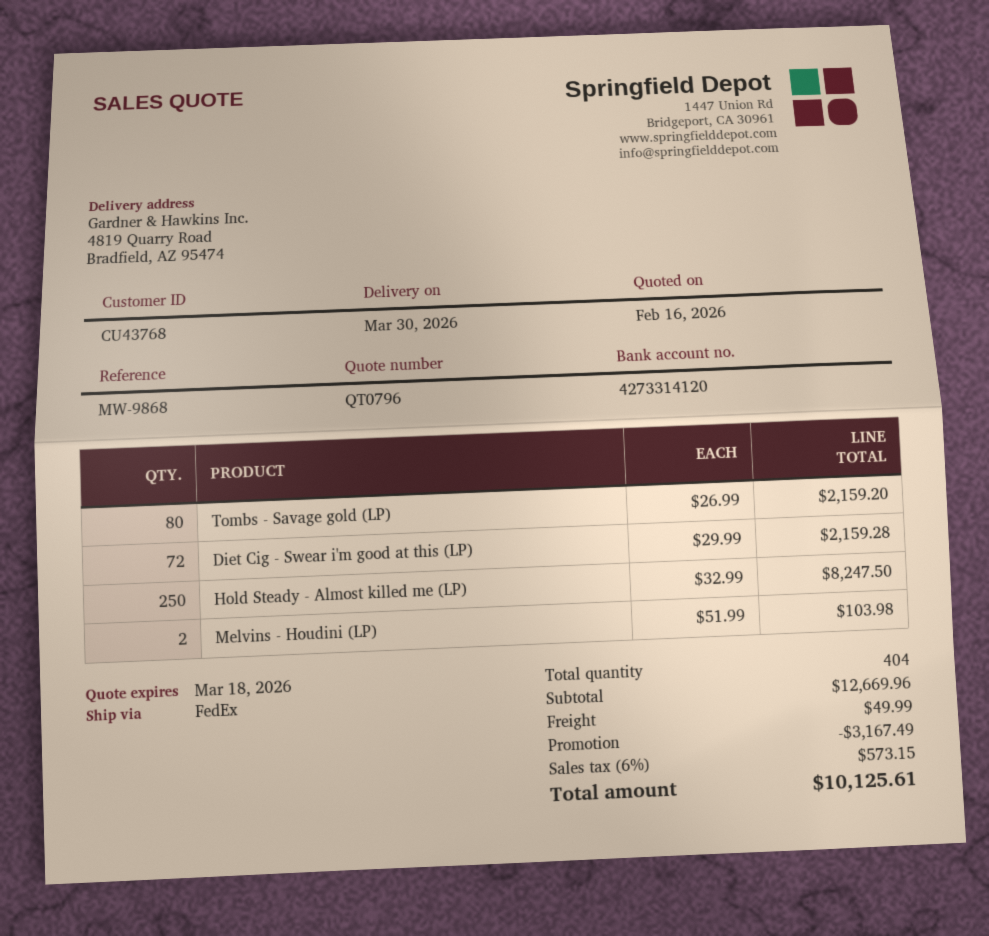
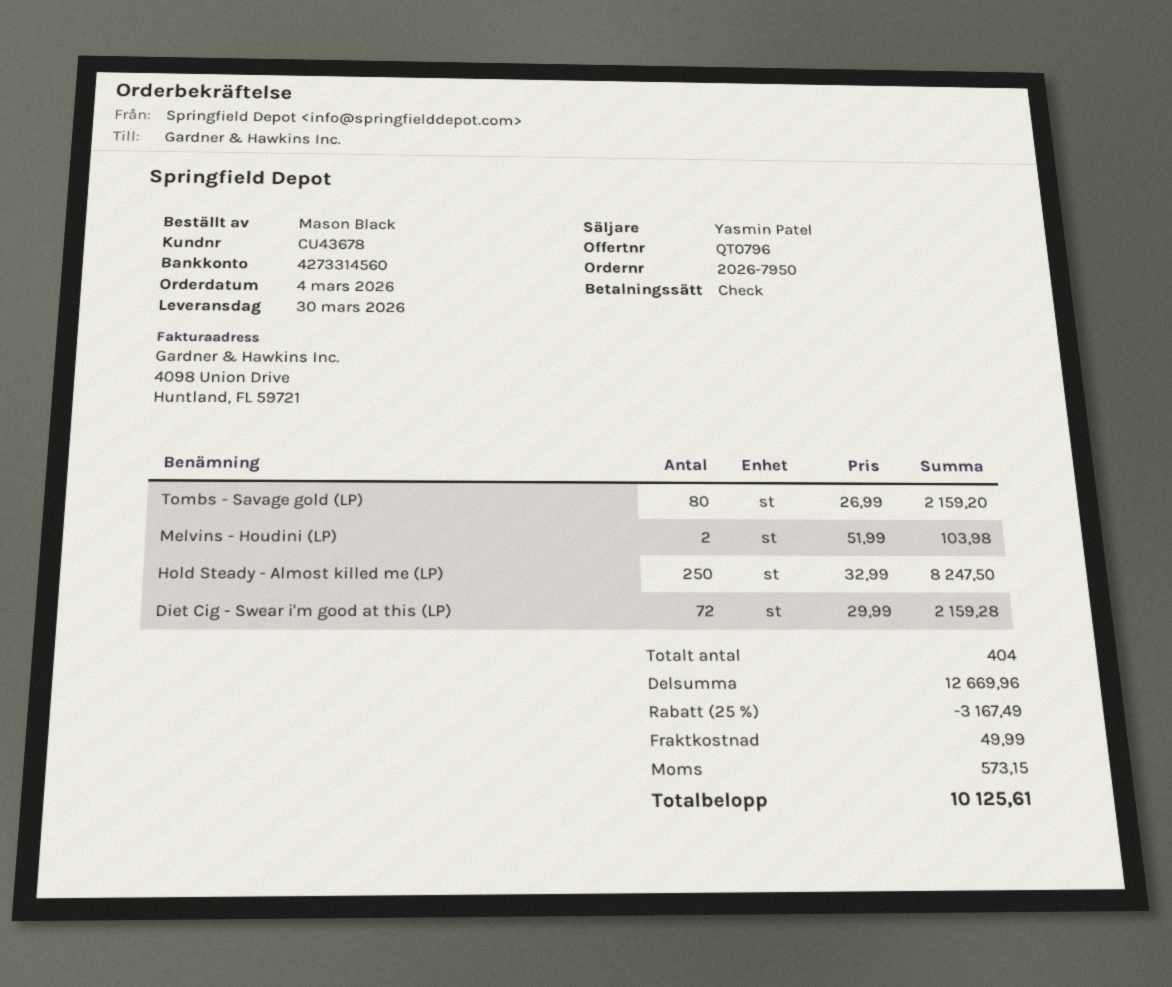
customer number: CU43768 -> CU43678
bank account: 4273314120 -> 4273314560

